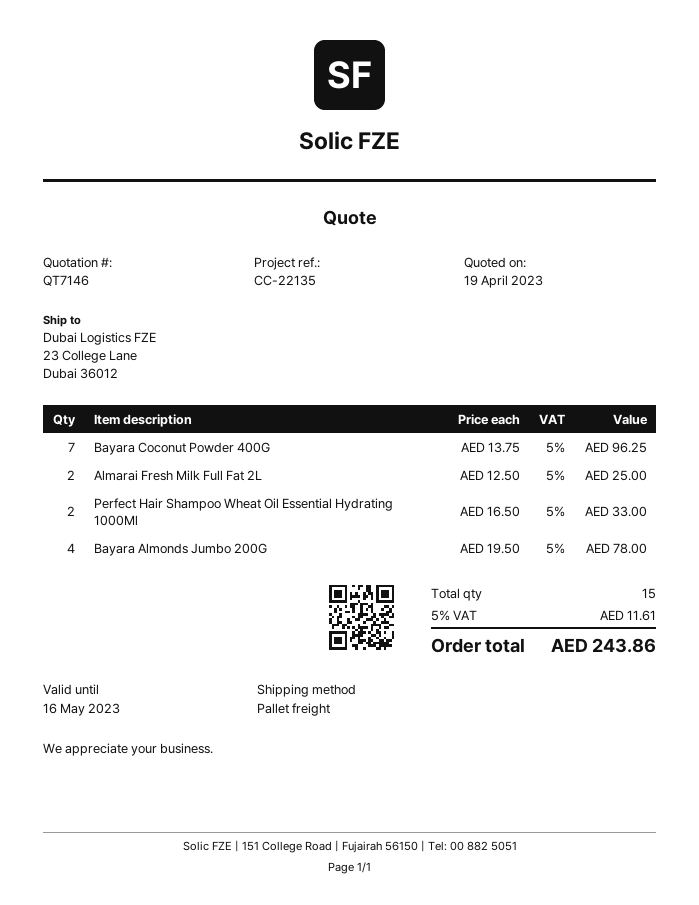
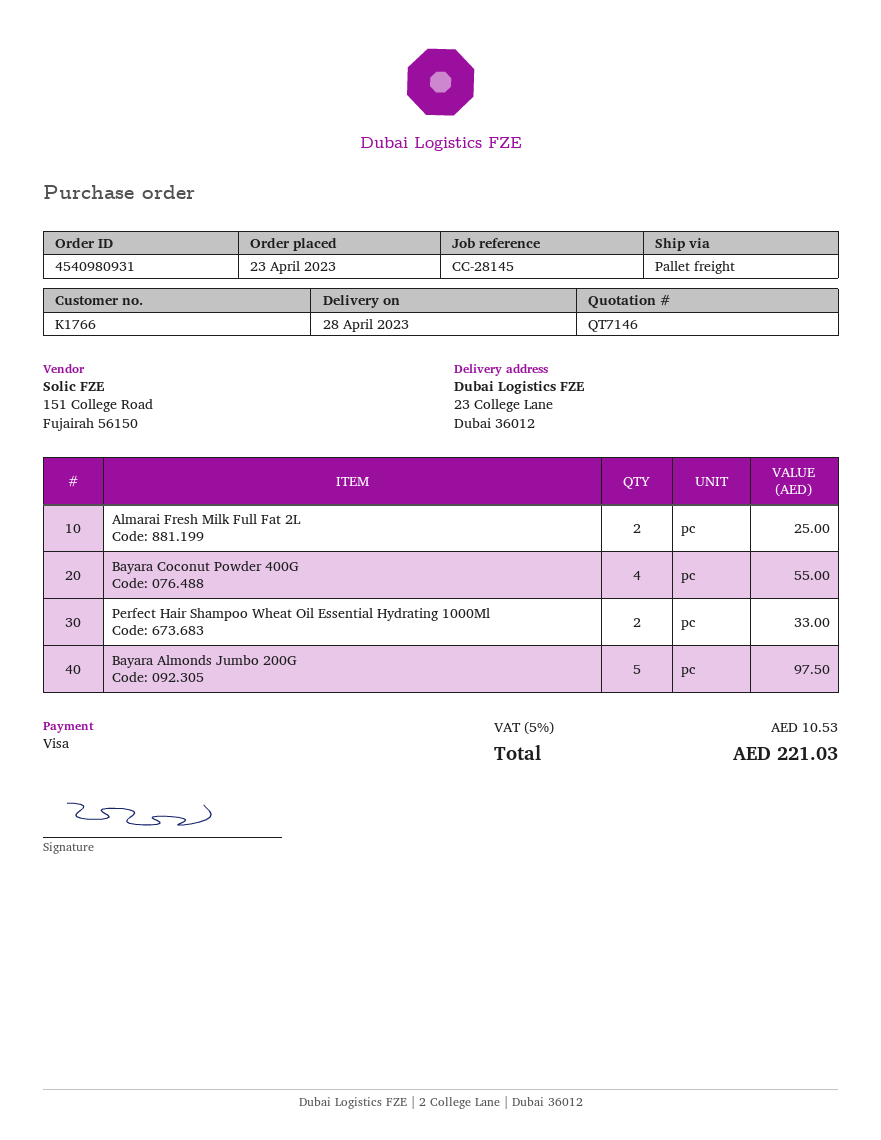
reference: CC-22135 -> CC-28145
Bayara Coconut Powder 400G: 7 for 96.25 -> 4 for 55.00
Bayara Almonds Jumbo 200G: 4 for 78.00 -> 5 for 97.50
tax: 5% = 11.61 -> 5% = 10.53
total: 243.86 -> 221.03

